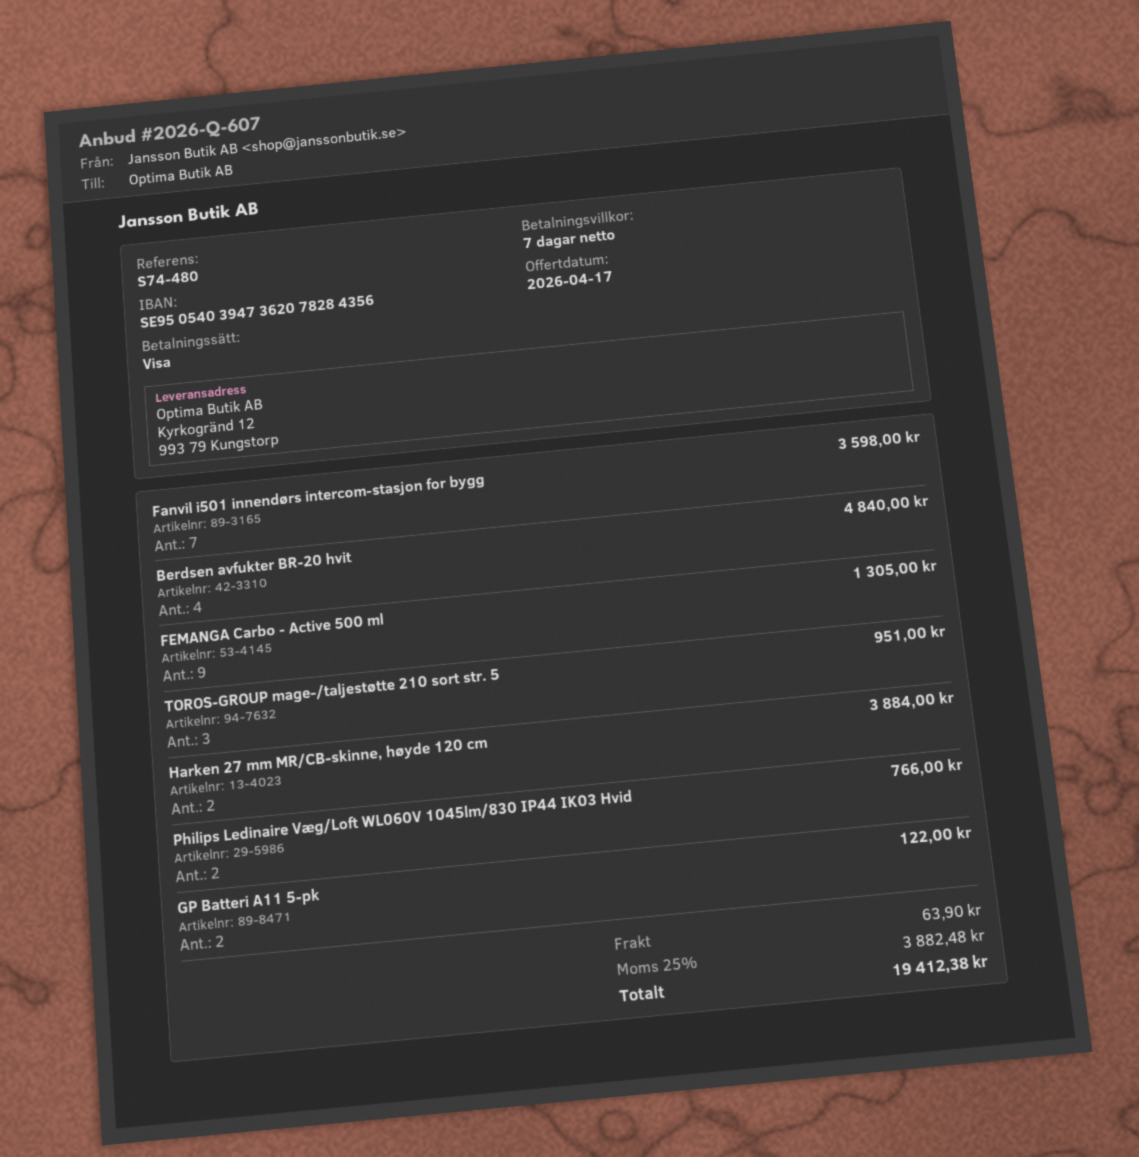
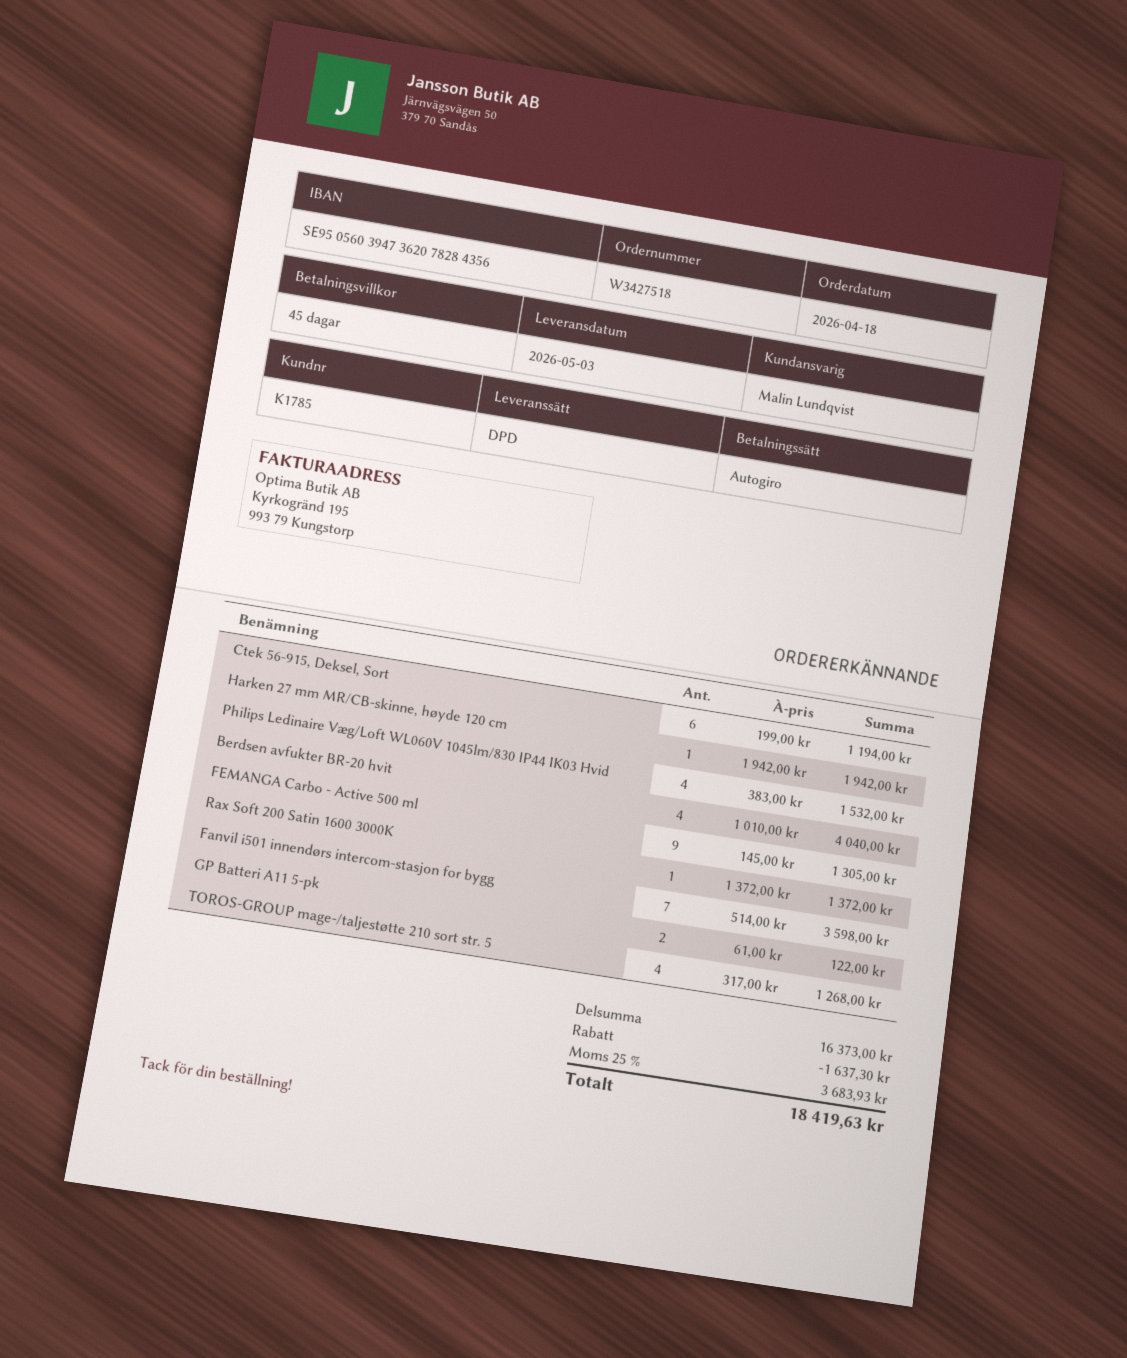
payment terms: 7 days -> 45 days
payment method: Visa -> direct debit
bank account: SE9505403947362078284356 -> SE9505603947362078284356
Berdsen avfukter BR-20 hvit: 4 for 4840.00 -> 4 for 4040.00
TOROS-GROUP mage-/taljestøtte 210 sort str. 5: 3 for 951.00 -> 4 for 1268.00
Harken 27 mm MR/CB-skinne, høyde 120 cm: 2 for 3884.00 -> 1 for 1942.00
Philips Ledinaire Væg/Loft WL060V 1045lm/830 IP44 IK03 Hvid: 2 for 766.00 -> 4 for 1532.00
Ctek 56-915, Deksel, Sort: none -> 6 for 1194.00
Rax Soft 200 Satin 1600 3000K: none -> 1 for 1372.00
discount: none -> 1637.30
shipping: 63.90 -> none
tax: 25% = 3882.48 -> 25% = 3683.93
total: 19412.38 -> 18419.63

